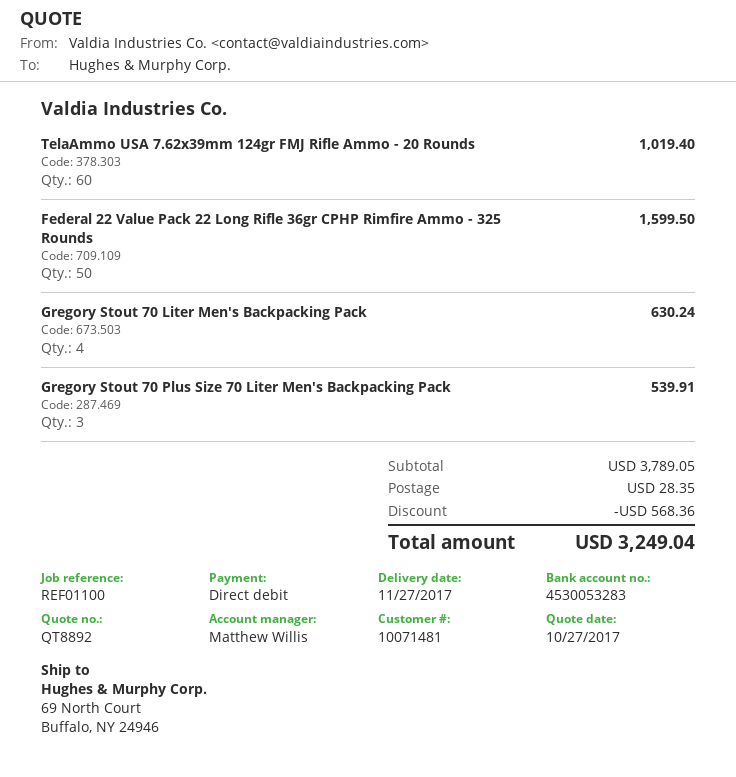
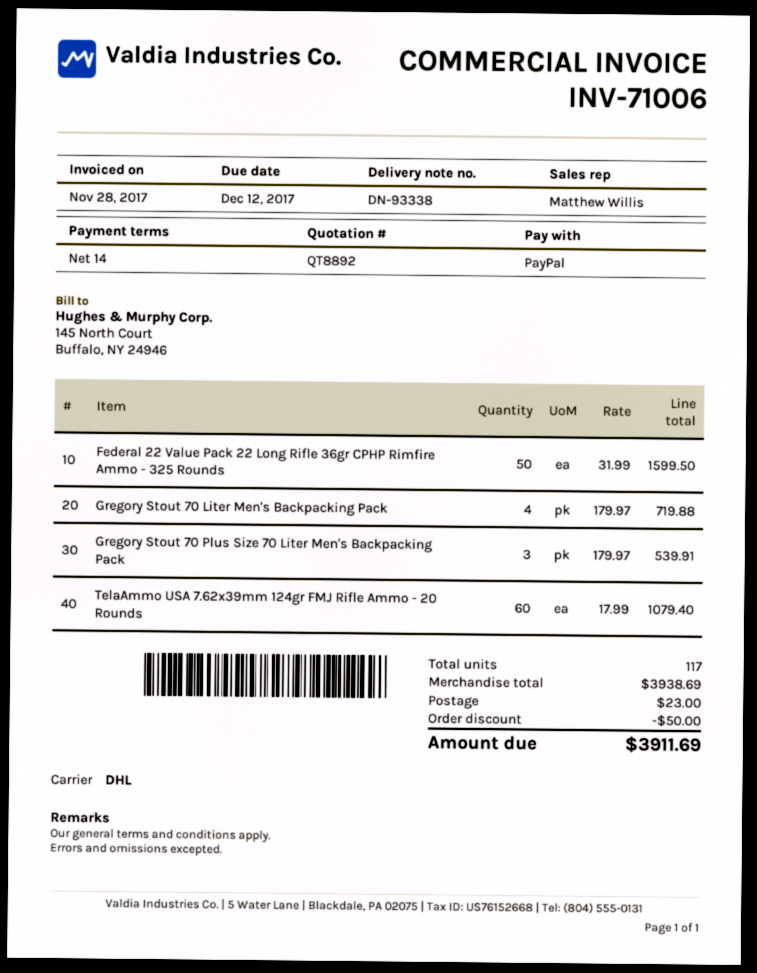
payment method: direct debit -> PayPal
TelaAmmo USA 7.62x39mm 124gr FMJ Rifle Ammo - 20 Rounds: 60 for 1019.40 -> 60 for 1079.40
Gregory Stout 70 Liter Men's Backpacking Pack: 4 for 630.24 -> 4 for 719.88
subtotal: 3789.05 -> 3938.69
discount: 568.36 -> 50.00
shipping: 28.35 -> 23.00
total: 3249.04 -> 3911.69

